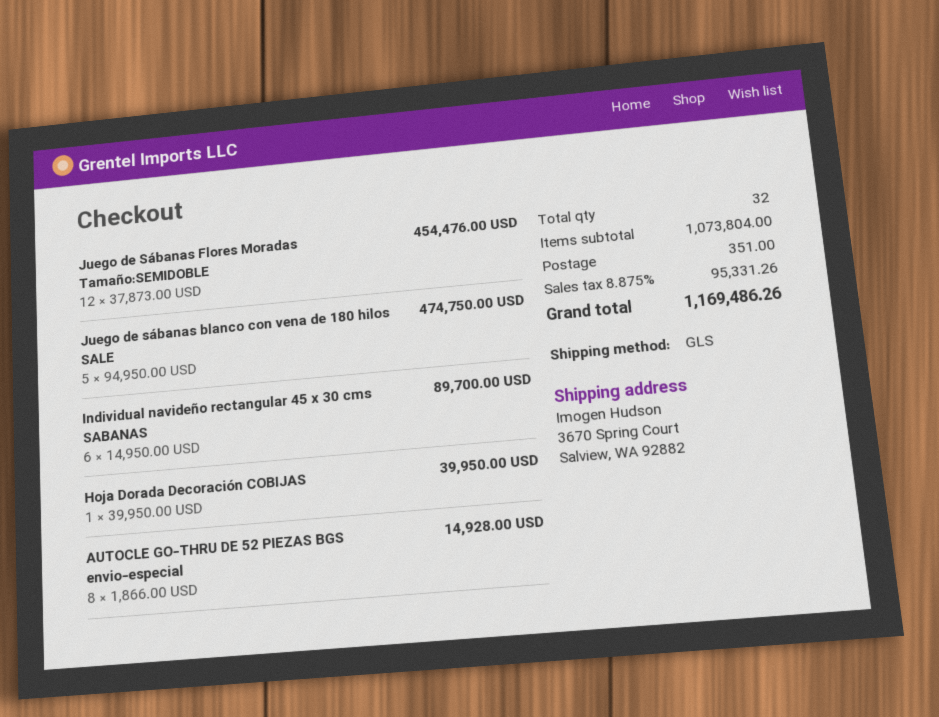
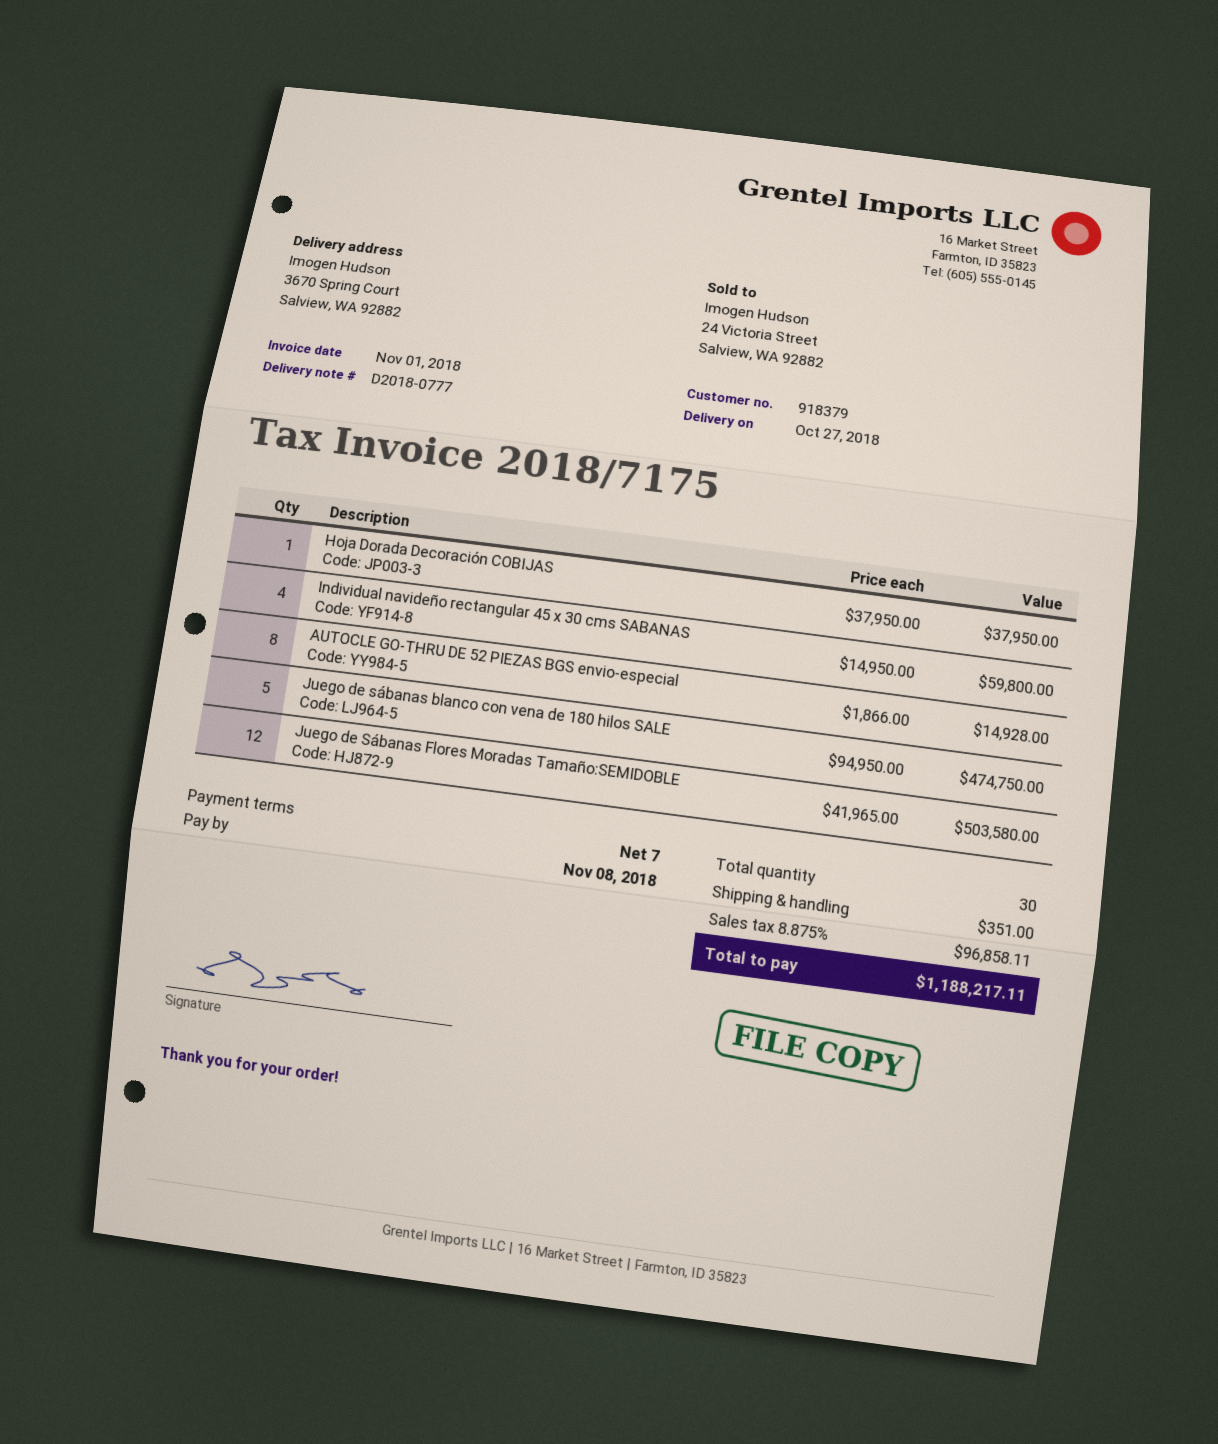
Juego de Sábanas Flores Moradas Tamaño:SEMIDOBLE: 12 x 37873.00 = 454476.00 -> 12 x 41965.00 = 503580.00
Individual navideño rectangular 45 x 30 cms SABANAS: 6 x 14950.00 = 89700.00 -> 4 x 14950.00 = 59800.00
Hoja Dorada Decoración COBIJAS: 1 x 39950.00 = 39950.00 -> 1 x 37950.00 = 37950.00
total quantity: 32 -> 30
tax: 8.875% = 95331.26 -> 8.875% = 96858.11
total: 1169486.26 -> 1188217.11

